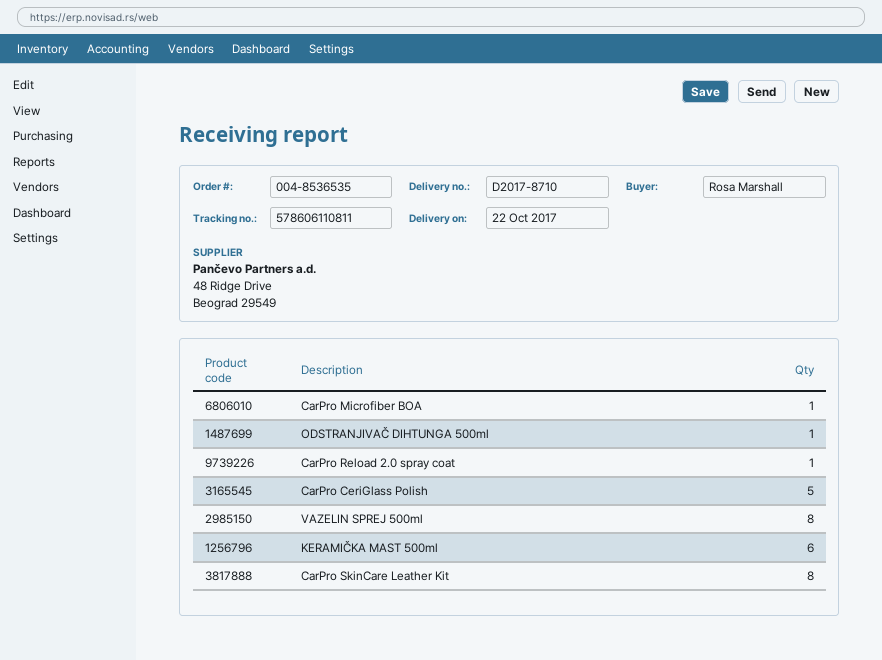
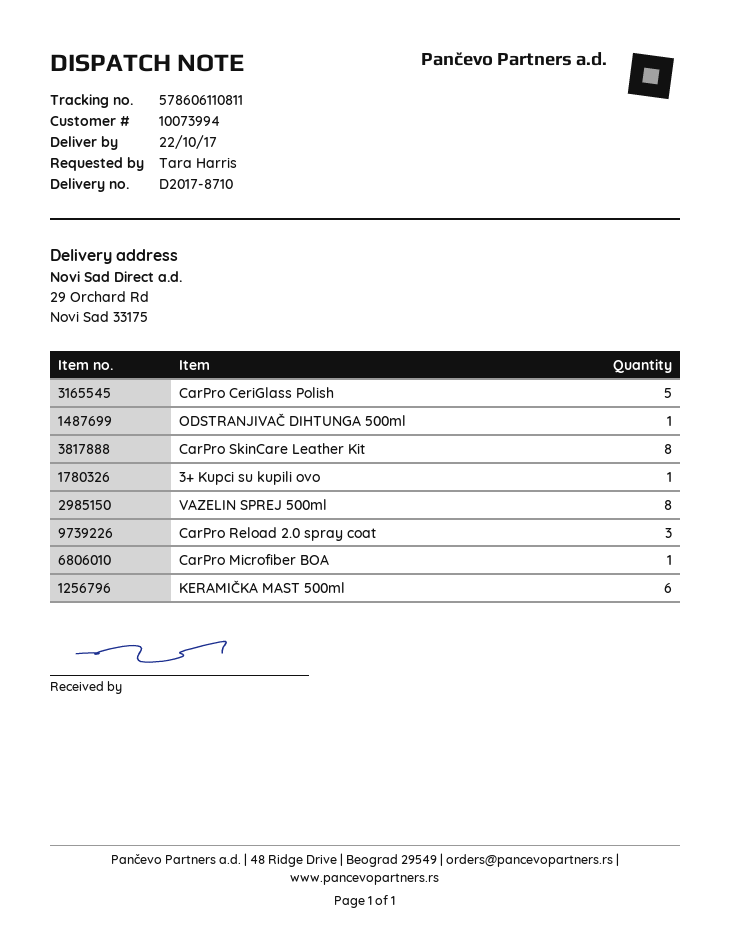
ordered by: Rosa Marshall -> Tara Harris
CarPro Reload 2.0 spray coat: 1 -> 3
3+ Kupci su kupili ovo: none -> 1

